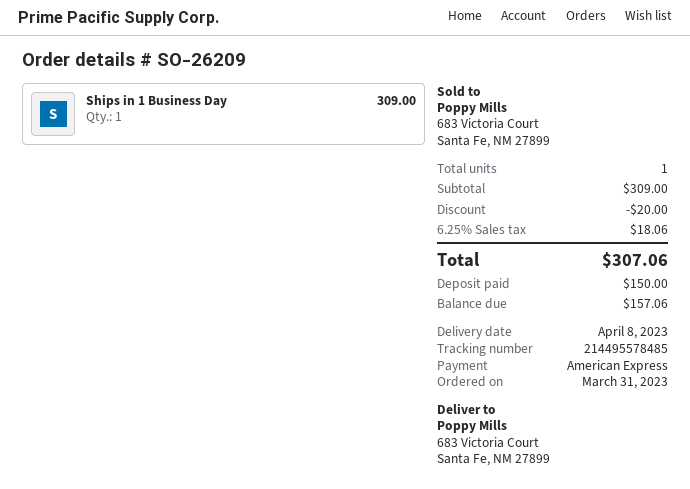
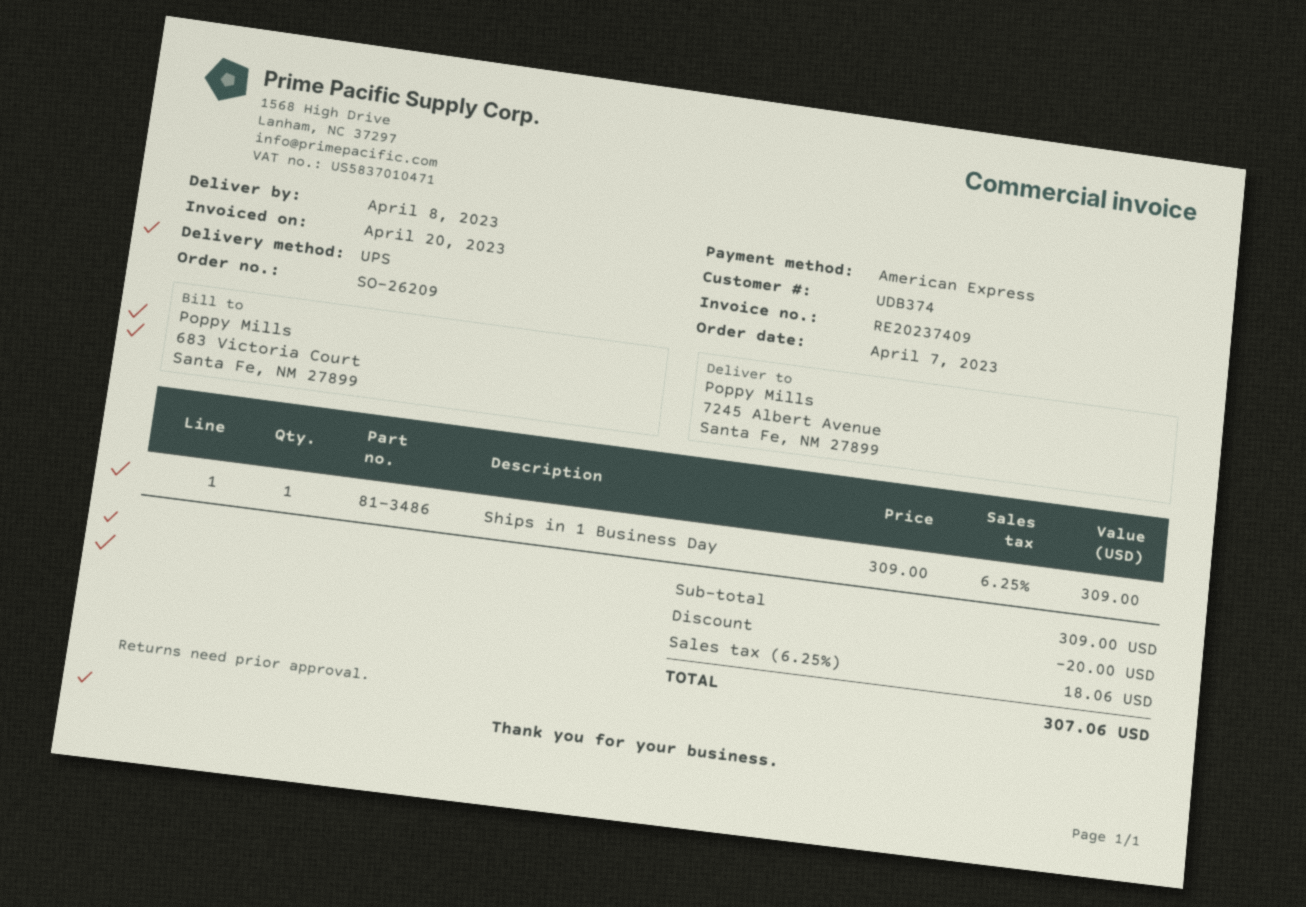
order date: 2023-03-31 -> 2023-04-07
ship to: 683 Victoria Court, Santa Fe, NM 27899 -> 7245 Albert Avenue, Santa Fe, NM 27899

